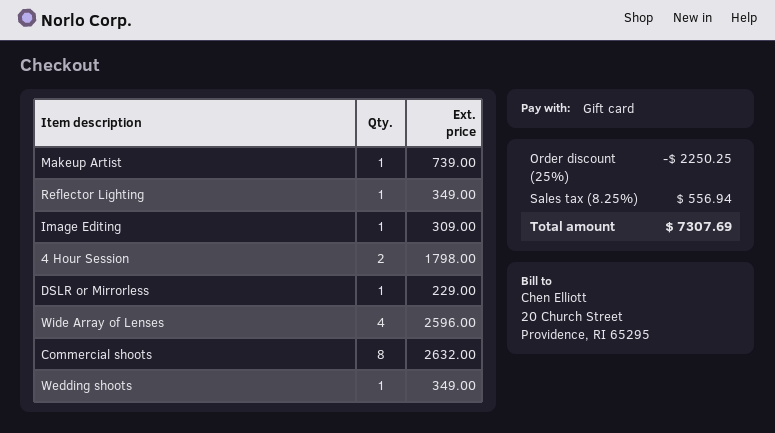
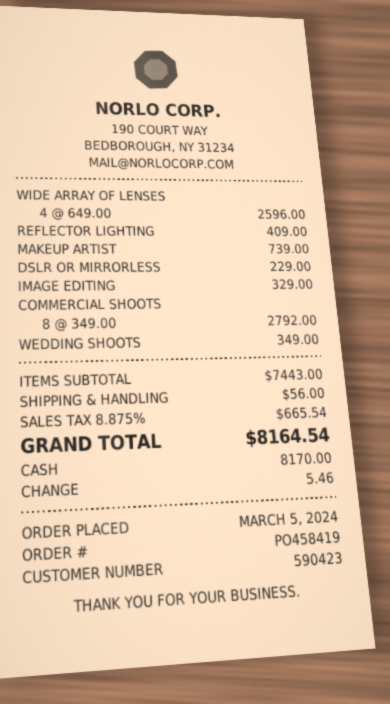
payment method: gift card -> cash
Reflector Lighting: 1 for 349.00 -> 1 for 409.00
Image Editing: 1 for 309.00 -> 1 for 329.00
4 Hour Session: 2 for 1798.00 -> none
Commercial shoots: 8 for 2632.00 -> 8 for 2792.00
discount: 25% = 2250.25 -> none
shipping: none -> 56.00
tax: 8.25% = 556.94 -> 8.875% = 665.54
total: 7307.69 -> 8164.54

